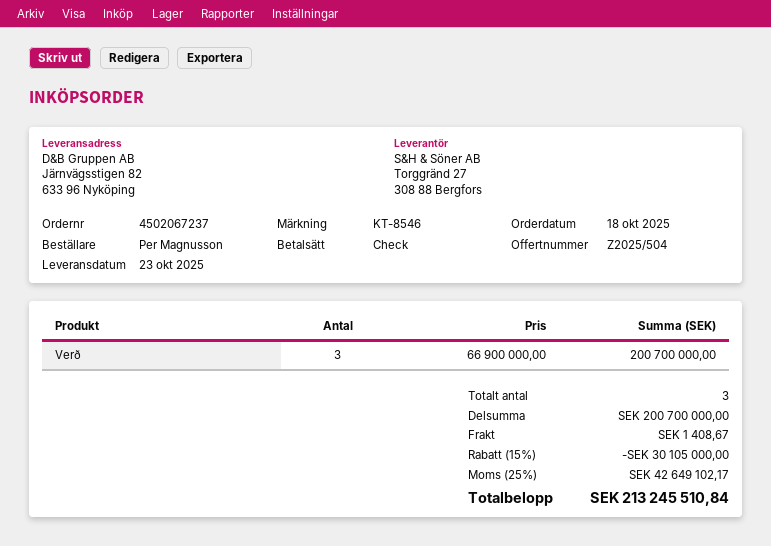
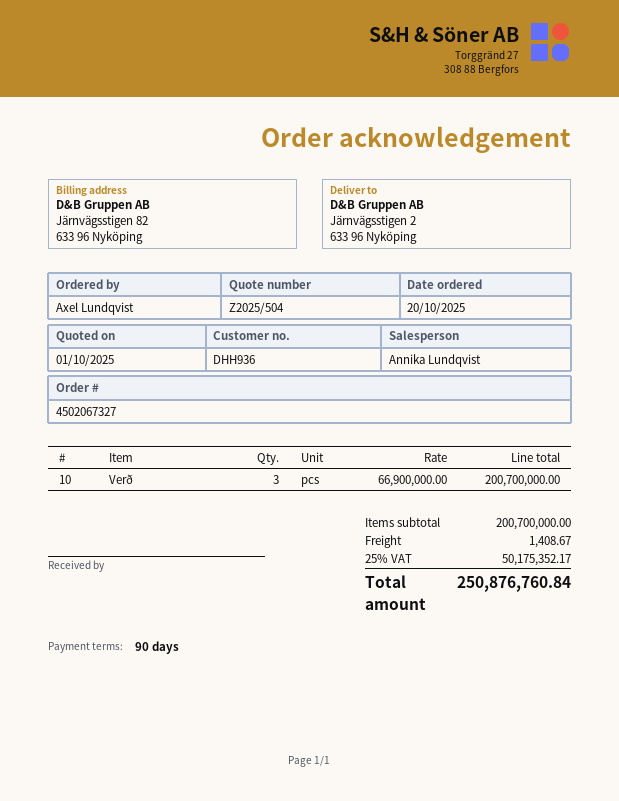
order number: 4502067237 -> 4502067327
order date: 2025-10-18 -> 2025-10-20
ordered by: Per Magnusson -> Axel Lundqvist
ship to: Järnvägsstigen 82, 633 96 Nyköping -> Järnvägsstigen 2, 633 96 Nyköping
discount: 15% = 30105000.00 -> none
tax: 25% = 42649102.17 -> 25% = 50175352.17
total: 213245510.84 -> 250876760.84

